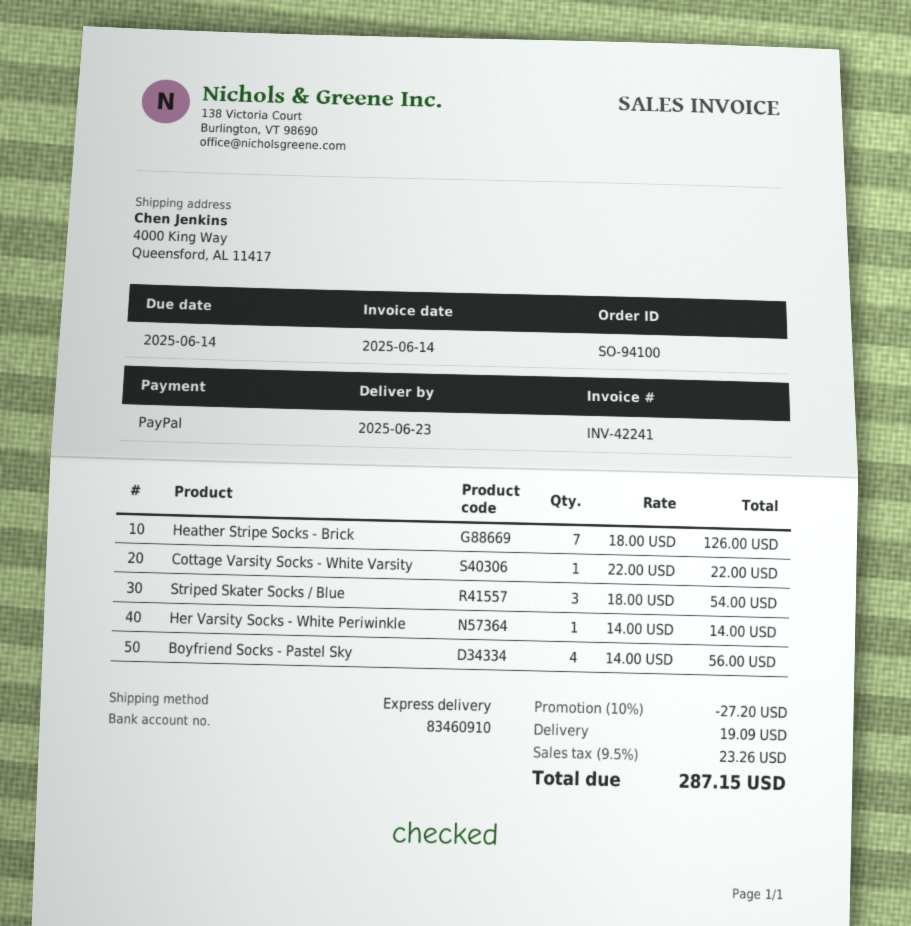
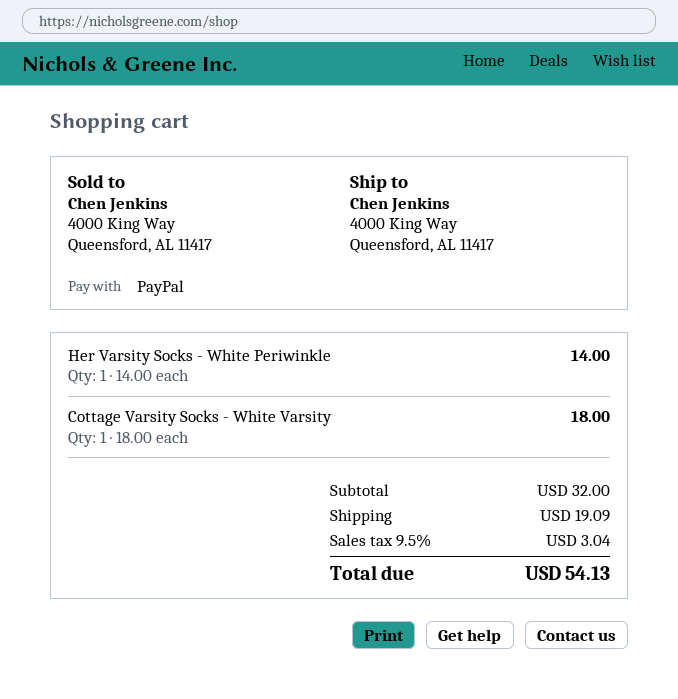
Heather Stripe Socks - Brick: 7 x 18.00 = 126.00 -> none
Cottage Varsity Socks - White Varsity: 1 x 22.00 = 22.00 -> 1 x 18.00 = 18.00
Striped Skater Socks / Blue: 3 x 18.00 = 54.00 -> none
Boyfriend Socks - Pastel Sky: 4 x 14.00 = 56.00 -> none
discount: 10% = 27.20 -> none
tax: 9.5% = 23.26 -> 9.5% = 3.04
total: 287.15 -> 54.13

